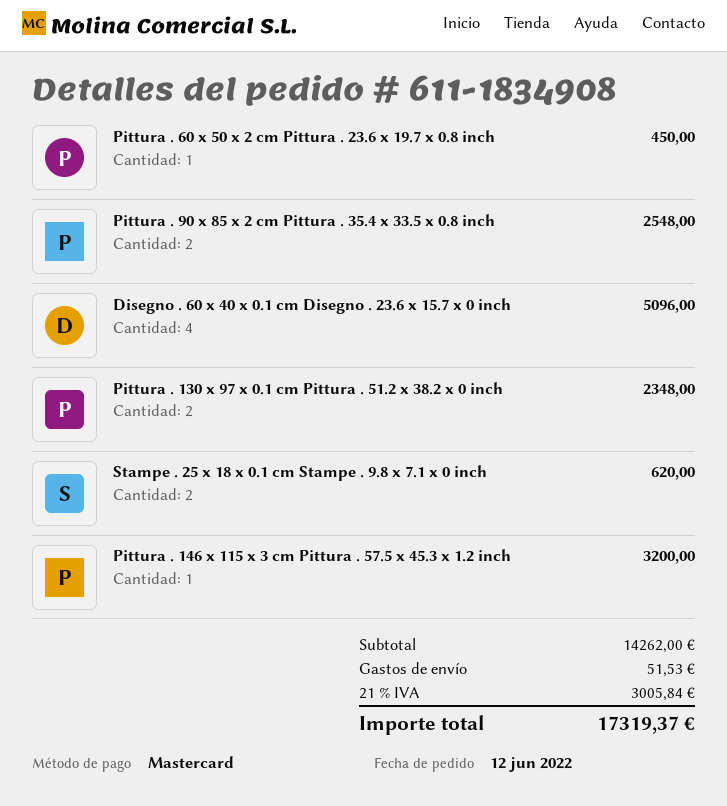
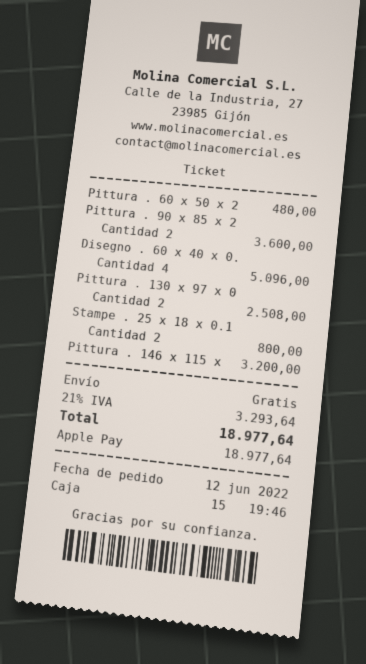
payment method: Mastercard -> Apple Pay
Pittura . 60 x 50 x 2 cm Pittura . 23.6 x 19.7 x 0.8 inch: 1 for 450.00 -> 1 for 480.00
Pittura . 90 x 85 x 2 cm Pittura . 35.4 x 33.5 x 0.8 inch: 2 for 2548.00 -> 2 for 3600.00
Pittura . 130 x 97 x 0.1 cm Pittura . 51.2 x 38.2 x 0 inch: 2 for 2348.00 -> 2 for 2508.00
Stampe . 25 x 18 x 0.1 cm Stampe . 9.8 x 7.1 x 0 inch: 2 for 620.00 -> 2 for 800.00
shipping: 51.53 -> 0.00
tax: 21% = 3005.84 -> 21% = 3293.64
total: 17319.37 -> 18977.64

